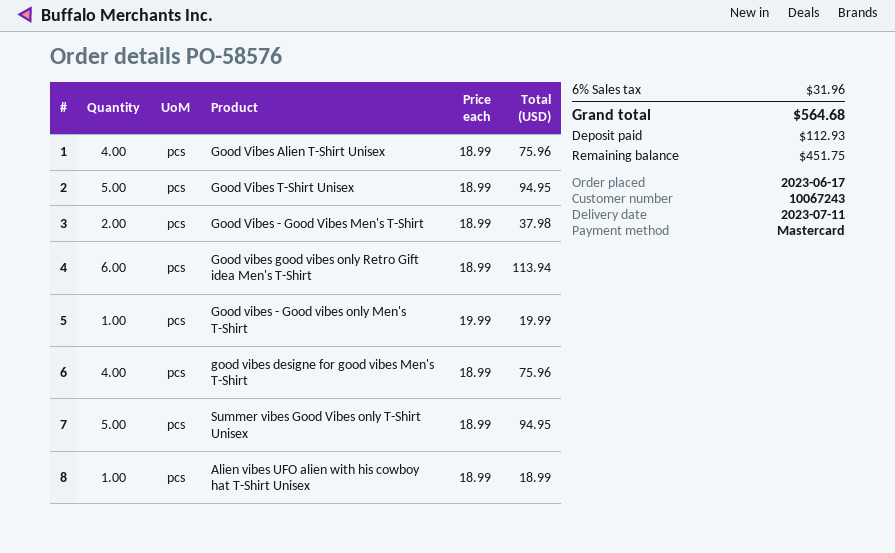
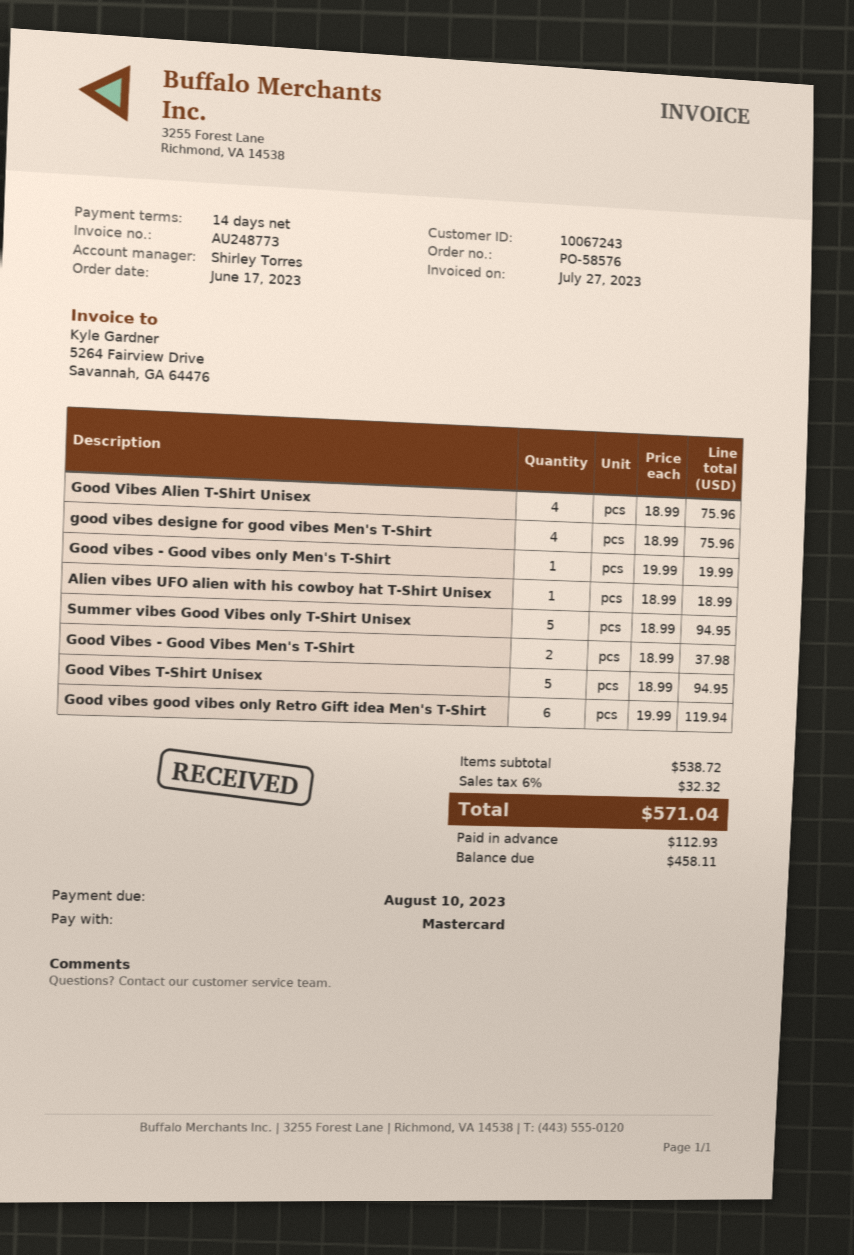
Good vibes good vibes only Retro Gift idea Men's T-Shirt: 6 x 18.99 = 113.94 -> 6 x 19.99 = 119.94
tax: 6% = 31.96 -> 6% = 32.32
total: 564.68 -> 571.04
balance: 451.75 -> 458.11

